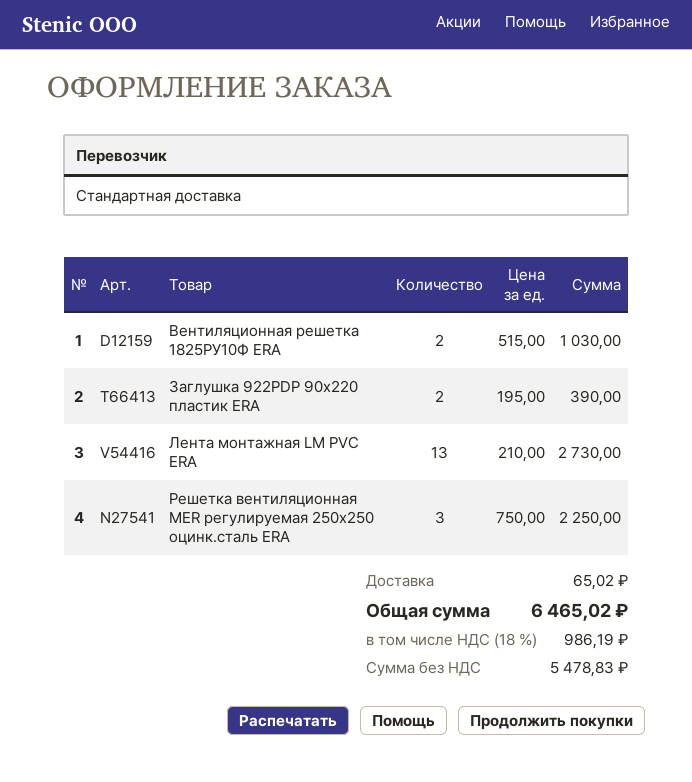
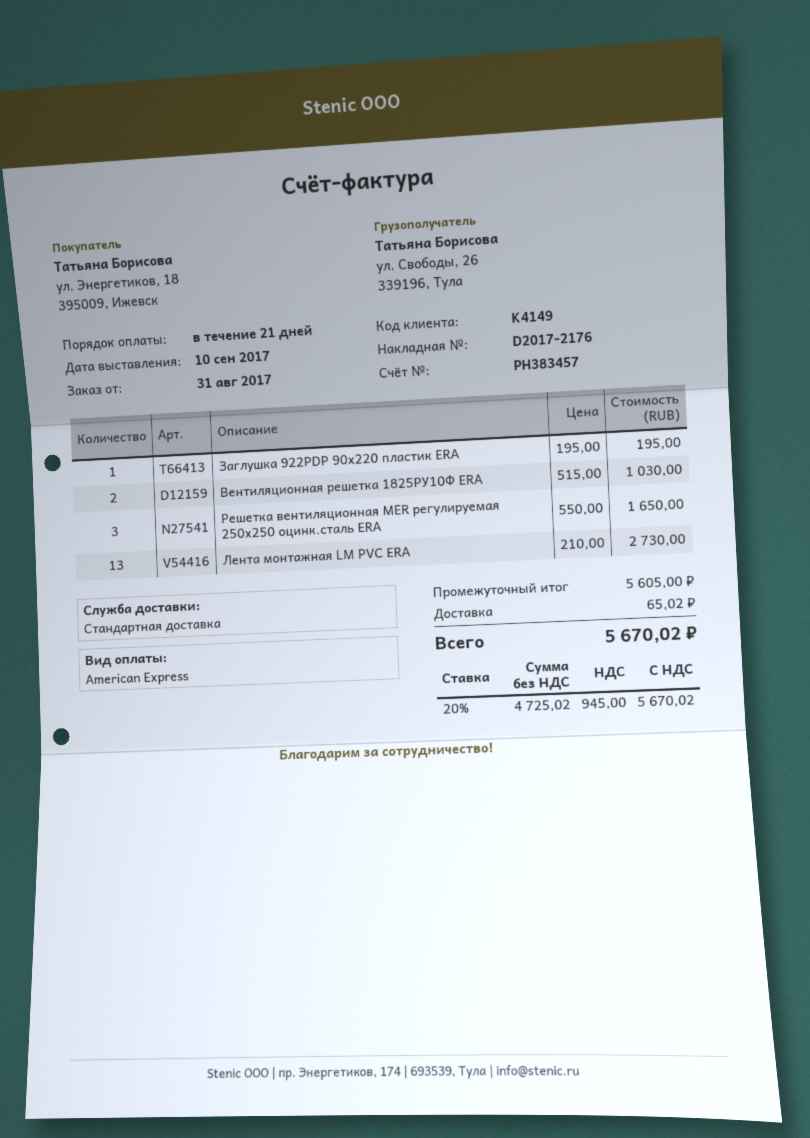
Заглушка 922PDP 90х220 пластик ERA: 2 x 195.00 = 390.00 -> 1 x 195.00 = 195.00
Решетка вентиляционная MER регулируемая 250х250 оцинк.сталь ERA: 3 x 750.00 = 2250.00 -> 3 x 550.00 = 1650.00
net: 5478.83 -> 4725.02
tax: 18% = 986.19 -> 20% = 945.00
total: 6465.02 -> 5670.02

